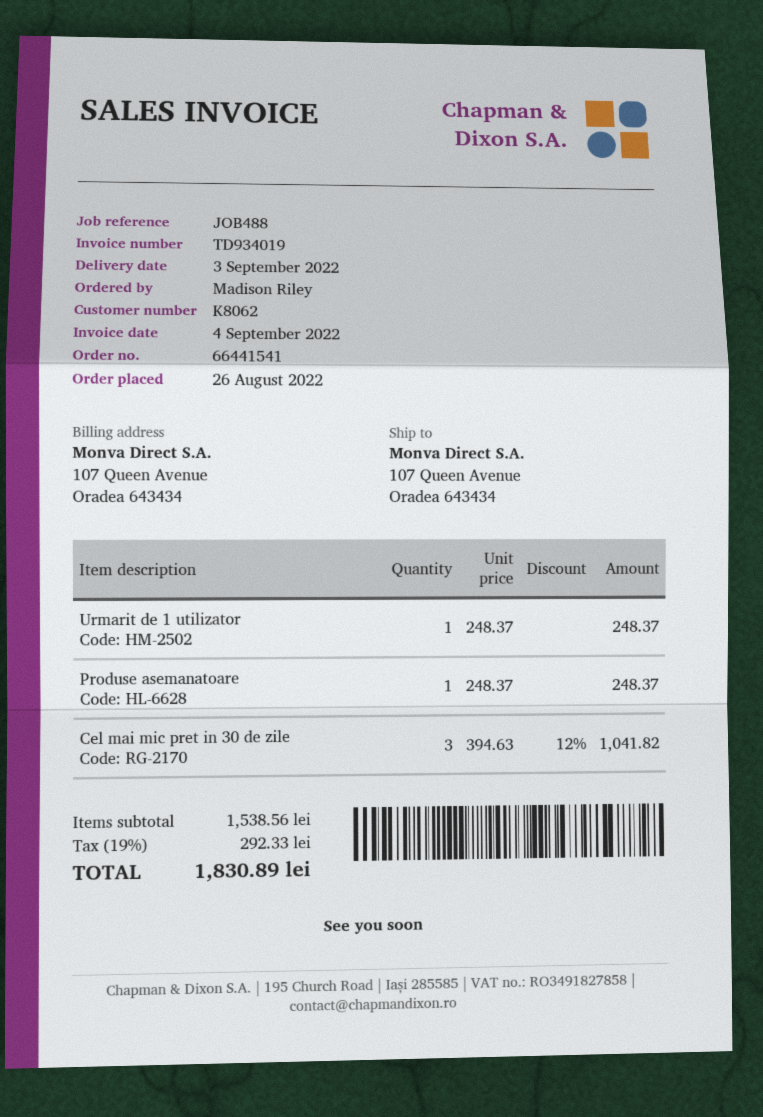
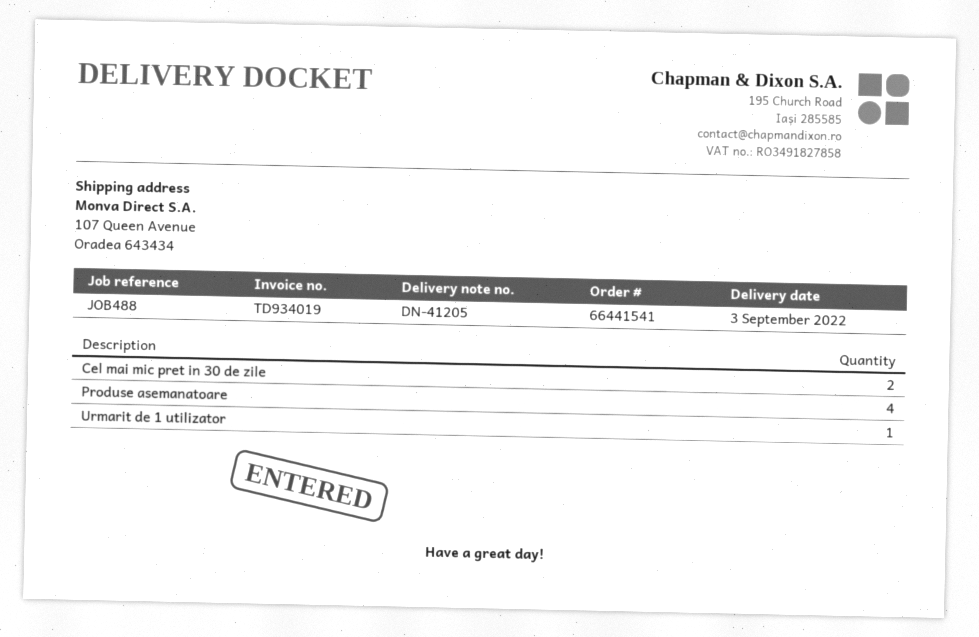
Produse asemanatoare: 1 -> 4
Cel mai mic pret in 30 de zile: 3 -> 2

